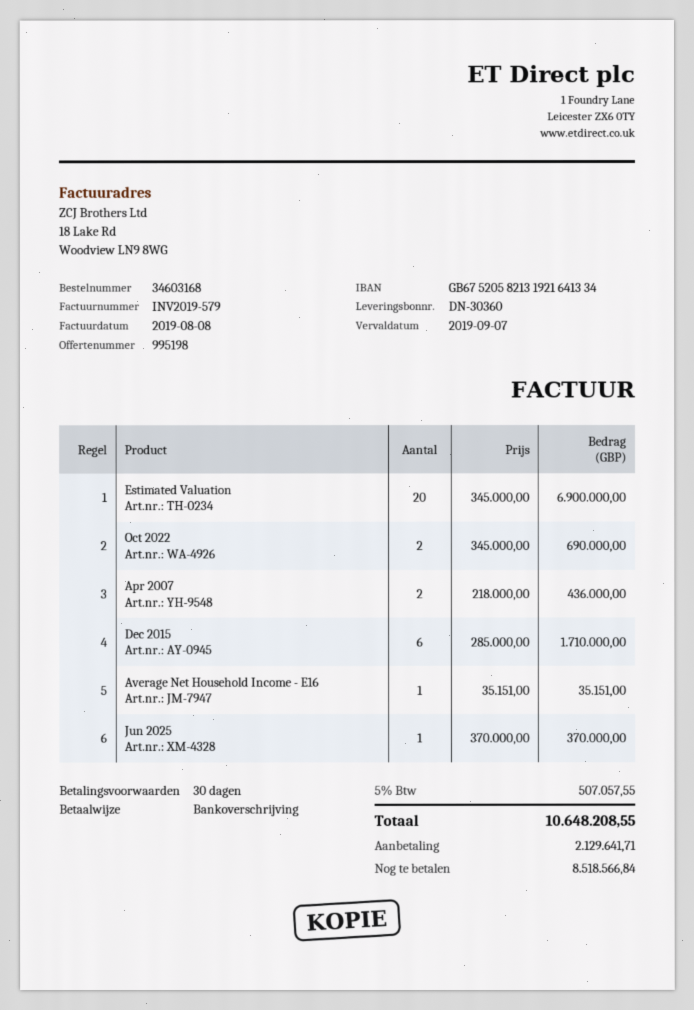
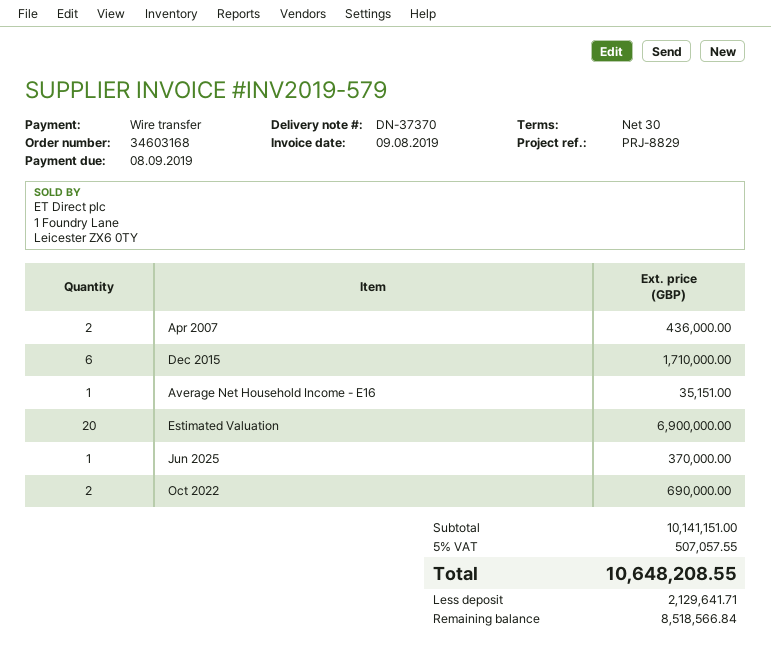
delivery note number: DN-30360 -> DN-37370
invoice date: 2019-08-08 -> 2019-08-09
due date: 2019-09-07 -> 2019-09-08

